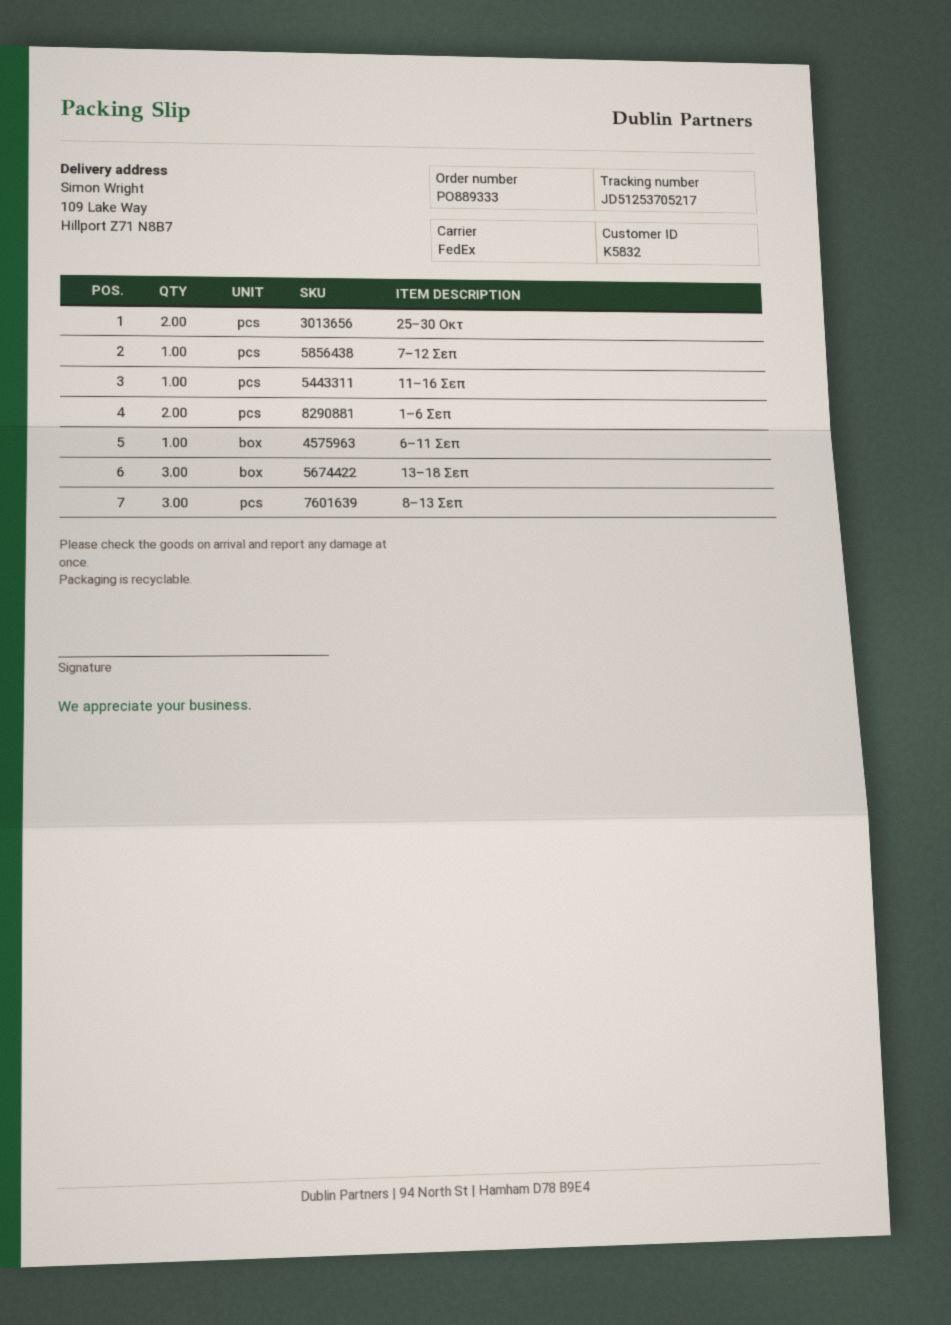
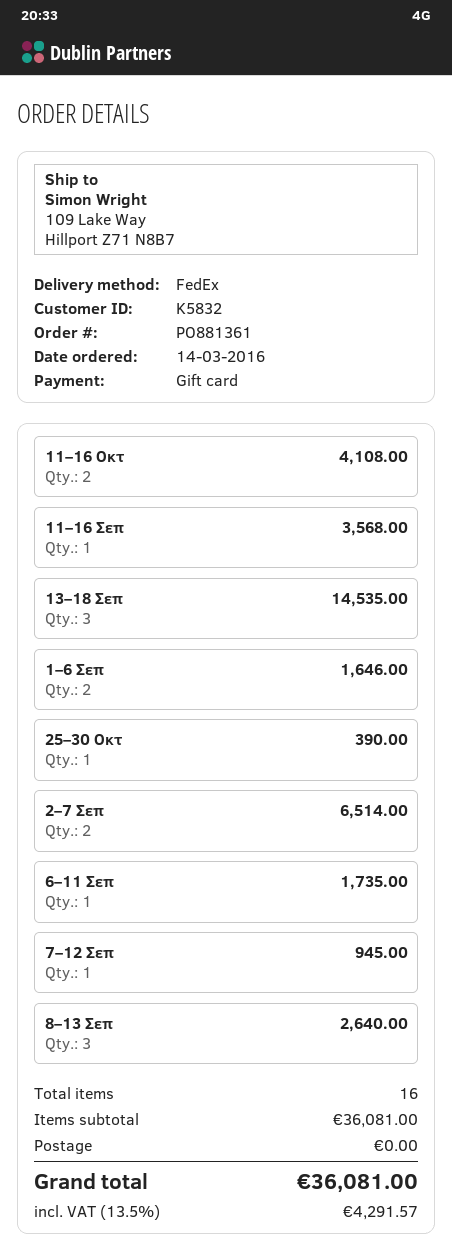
order number: PO889333 -> PO881361
25–30 Οκτ: 2 -> 1
11–16 Οκτ: none -> 2
2–7 Σεπ: none -> 2

